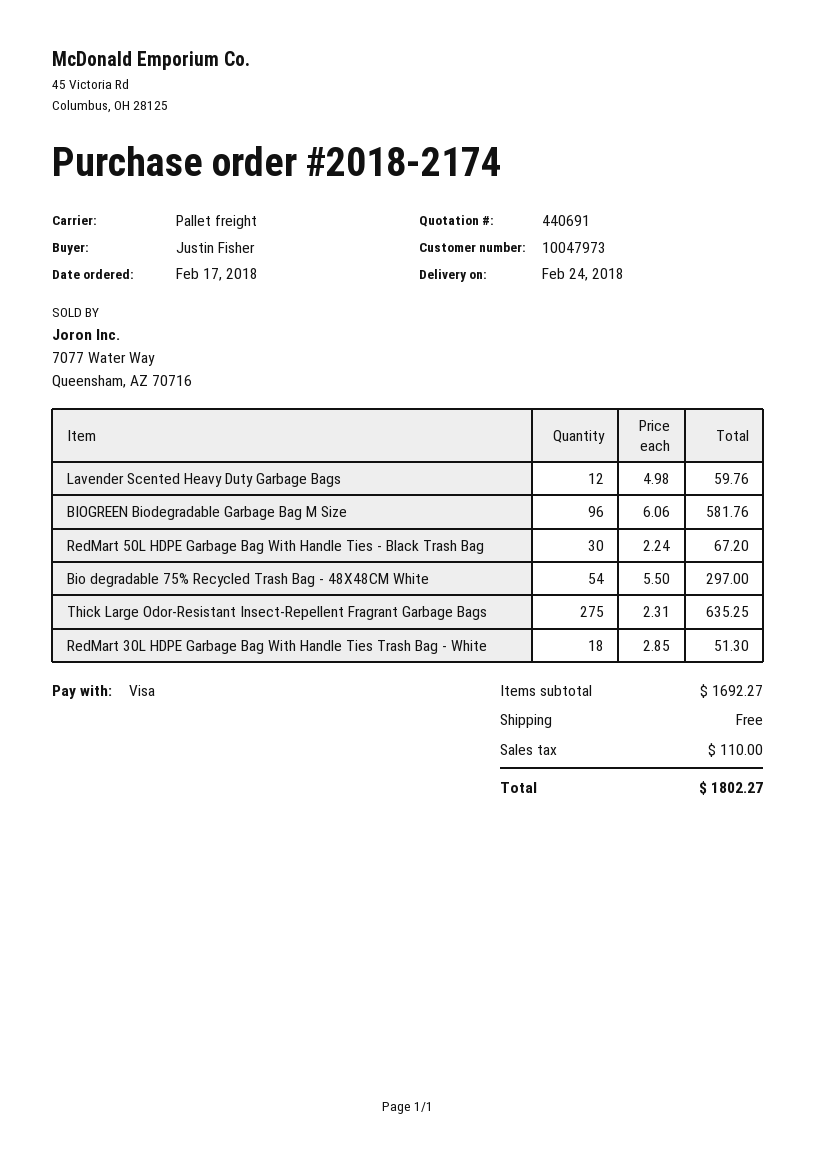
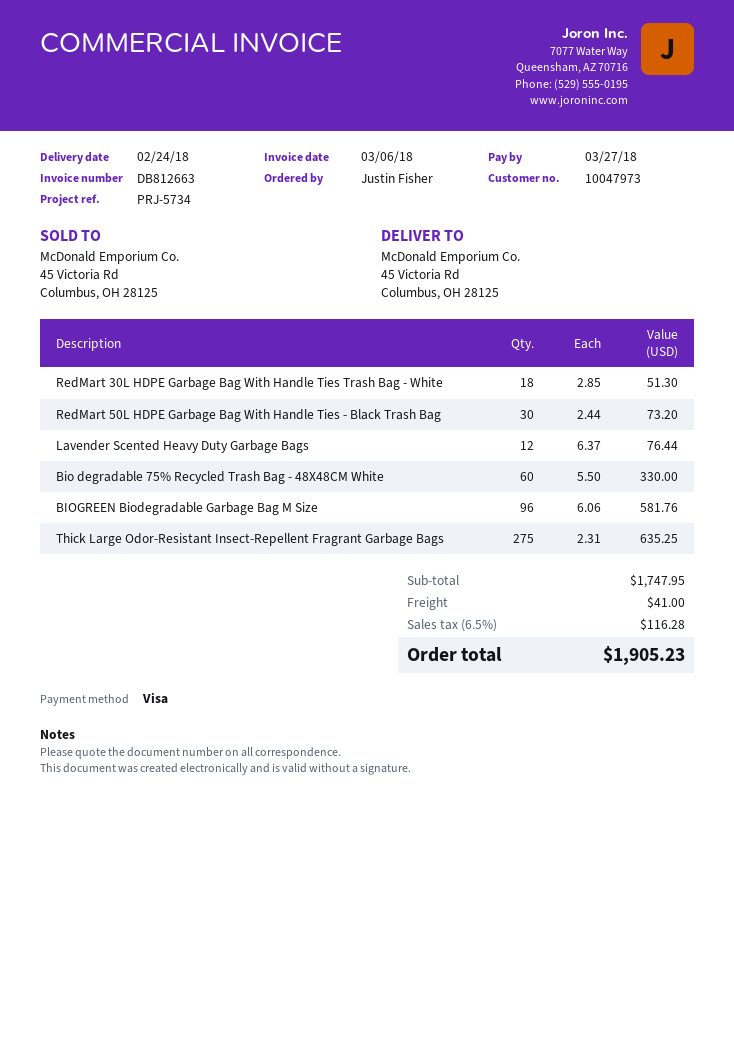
Lavender Scented Heavy Duty Garbage Bags: 12 x 4.98 = 59.76 -> 12 x 6.37 = 76.44
RedMart 50L HDPE Garbage Bag With Handle Ties - Black Trash Bag: 30 x 2.24 = 67.20 -> 30 x 2.44 = 73.20
Bio degradable 75% Recycled Trash Bag - 48X48CM White: 54 x 5.50 = 297.00 -> 60 x 5.50 = 330.00
subtotal: 1692.27 -> 1747.95
shipping: 0.00 -> 41.00
tax: 110.00 -> 116.28
total: 1802.27 -> 1905.23

